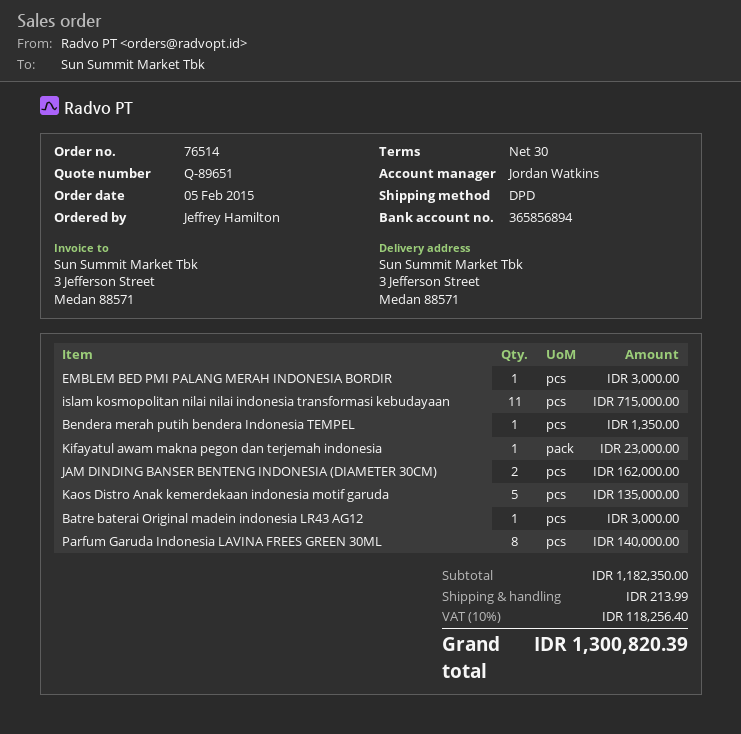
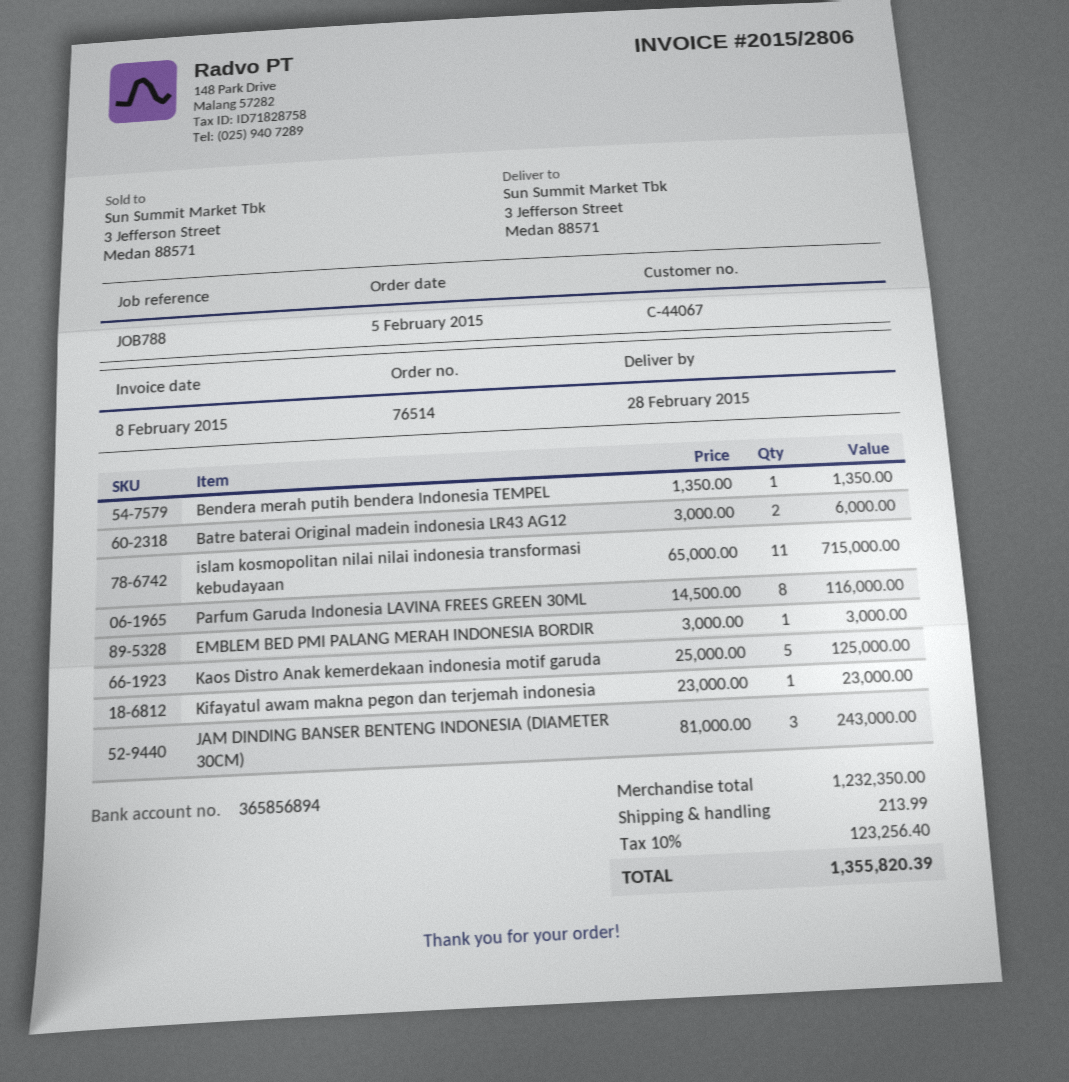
JAM DINDING BANSER BENTENG INDONESIA (DIAMETER 30CM): 2 for 162000.00 -> 3 for 243000.00
Kaos Distro Anak kemerdekaan indonesia motif garuda: 5 for 135000.00 -> 5 for 125000.00
Batre baterai Original madein indonesia LR43 AG12: 1 for 3000.00 -> 2 for 6000.00
Parfum Garuda Indonesia LAVINA FREES GREEN 30ML: 8 for 140000.00 -> 8 for 116000.00
subtotal: 1182350.00 -> 1232350.00
tax: 10% = 118256.40 -> 10% = 123256.40
total: 1300820.39 -> 1355820.39

